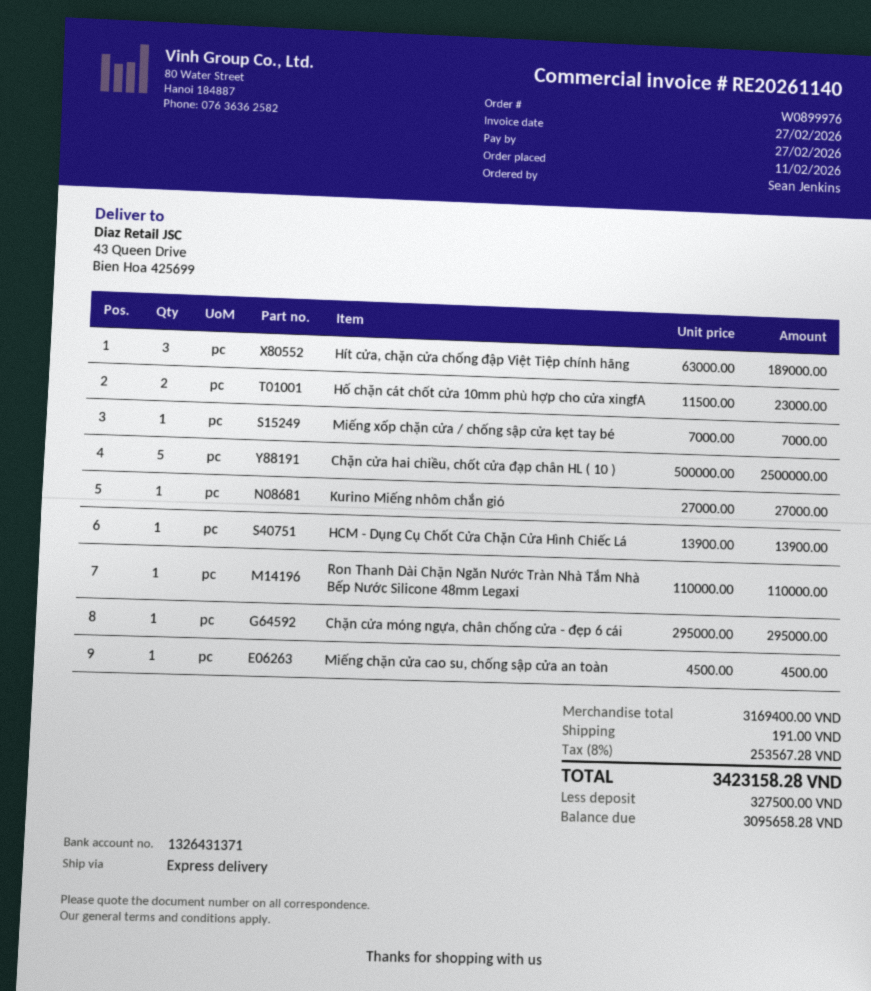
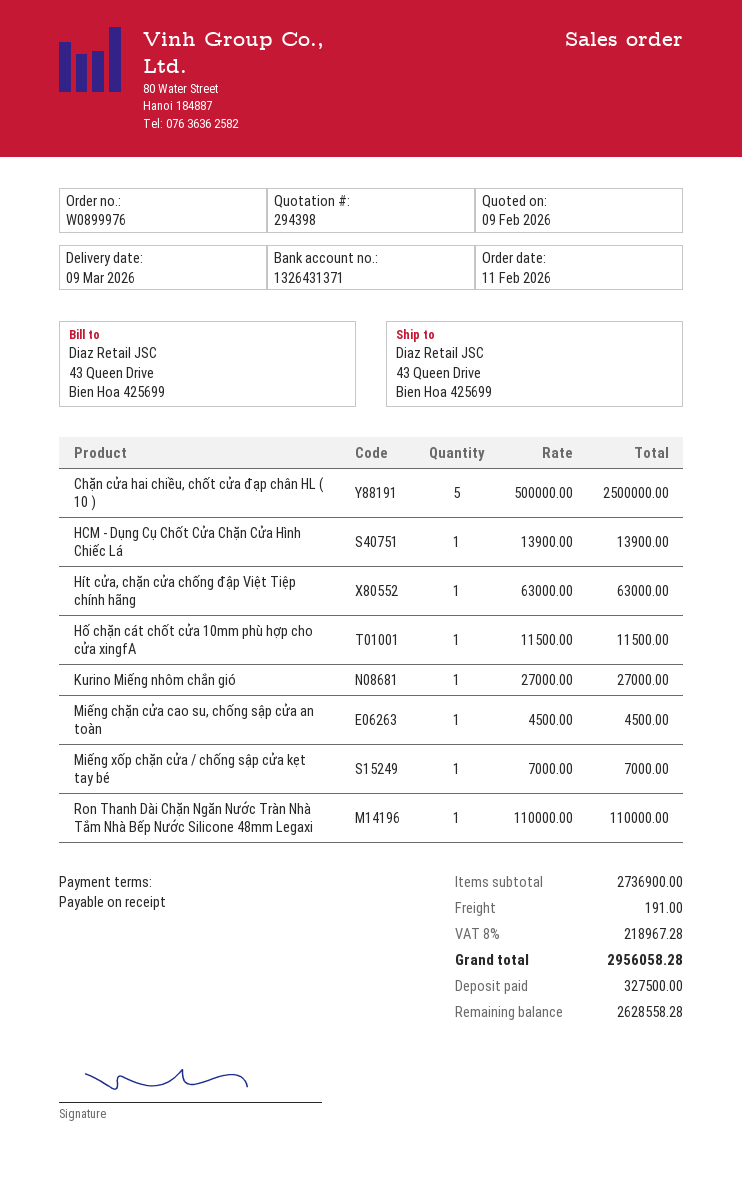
Hít cửa, chặn cửa chống đập Việt Tiệp chính hãng: 3 x 63000.00 = 189000.00 -> 1 x 63000.00 = 63000.00
Hố chặn cát chốt cửa 10mm phù hợp cho cửa xingfA: 2 x 11500.00 = 23000.00 -> 1 x 11500.00 = 11500.00
Chặn cửa móng ngựa, chân chống cửa - đẹp 6 cái: 1 x 295000.00 = 295000.00 -> none
subtotal: 3169400.00 -> 2736900.00
tax: 8% = 253567.28 -> 8% = 218967.28
total: 3423158.28 -> 2956058.28
balance: 3095658.28 -> 2628558.28

